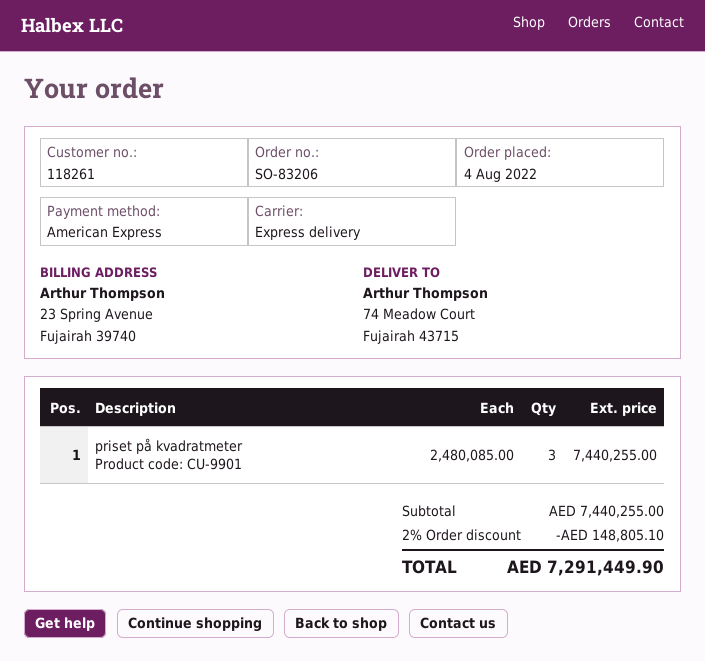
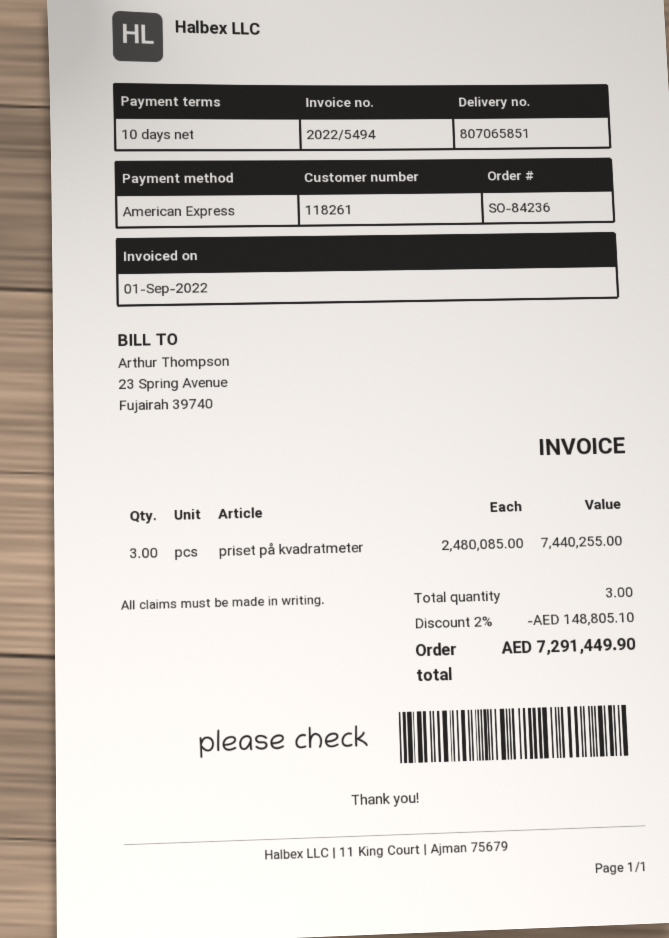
order number: SO-83206 -> SO-84236

